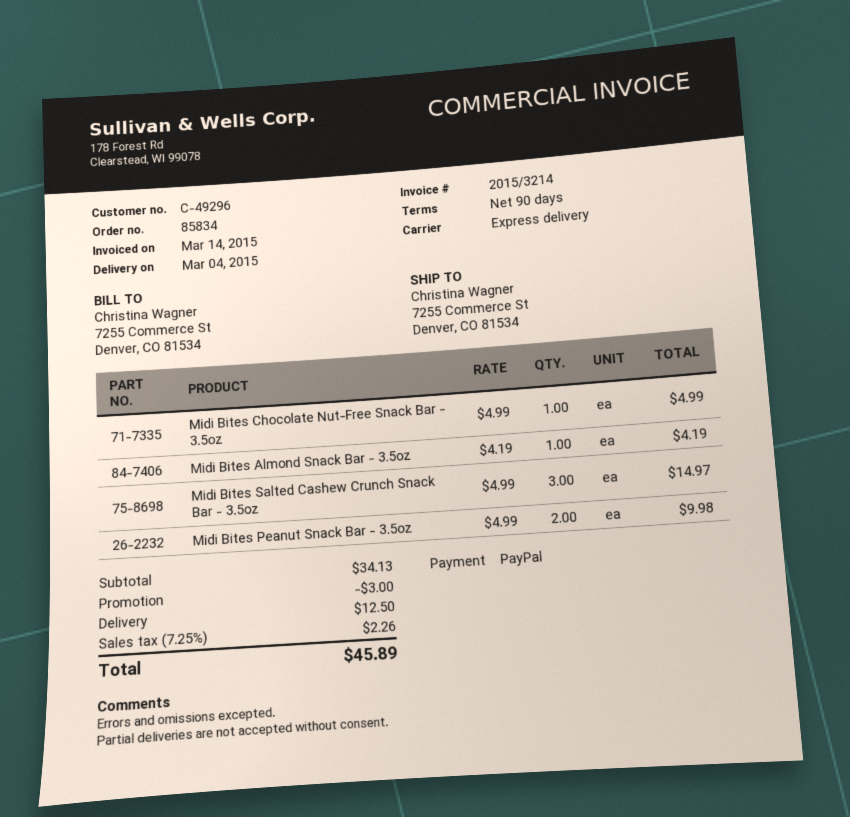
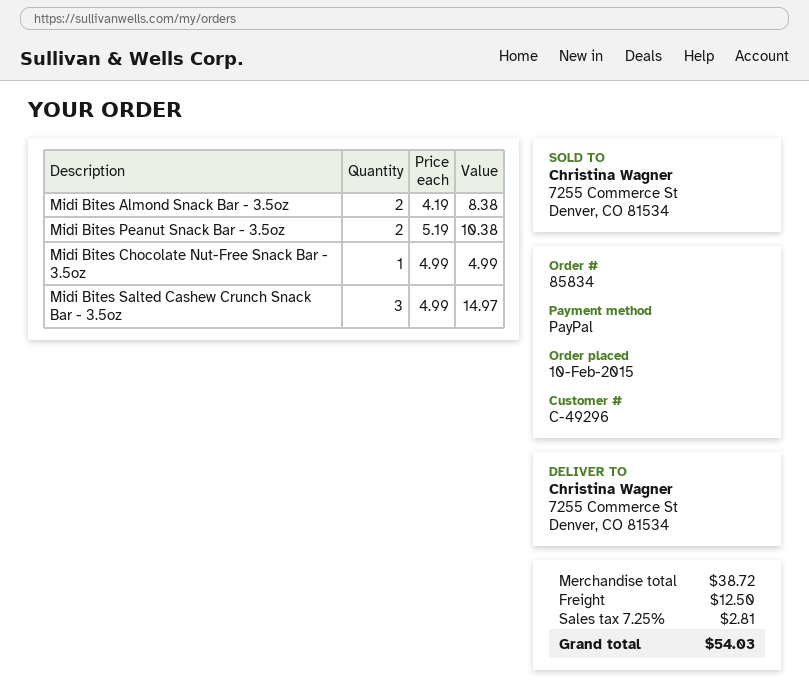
Midi Bites Almond Snack Bar - 3.5oz: 1 x 4.19 = 4.19 -> 2 x 4.19 = 8.38
Midi Bites Peanut Snack Bar - 3.5oz: 2 x 4.99 = 9.98 -> 2 x 5.19 = 10.38
subtotal: 34.13 -> 38.72
discount: 3.00 -> none
tax: 7.25% = 2.26 -> 7.25% = 2.81
total: 45.89 -> 54.03

